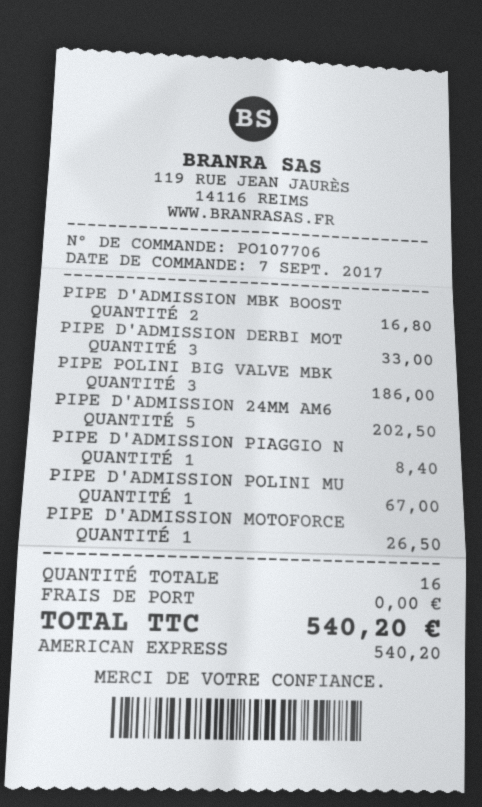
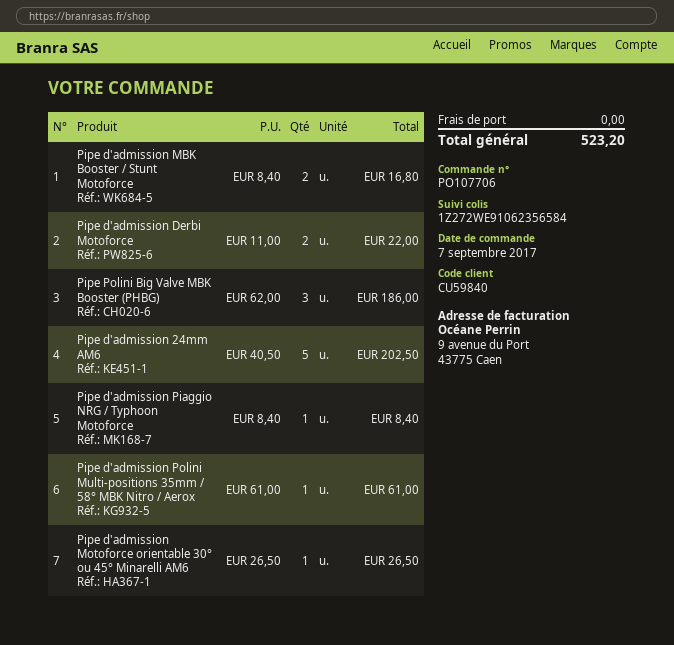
PIPE D'ADMISSION DERBI MOT: 3 for 33.00 -> 2 for 22.00
PIPE D'ADMISSION POLINI MU: 1 for 67.00 -> 1 for 61.00
total: 540.20 -> 523.20

